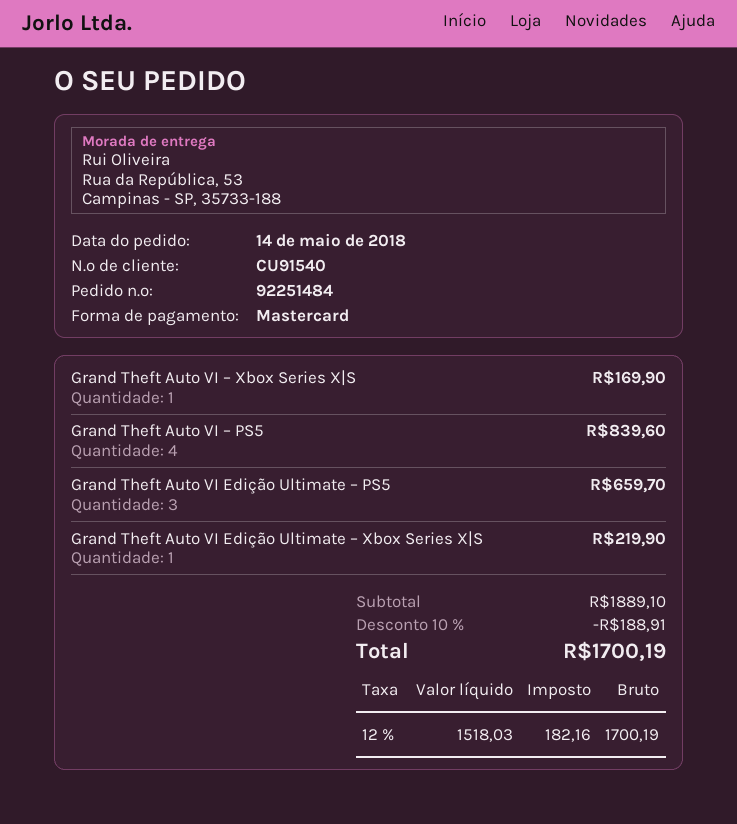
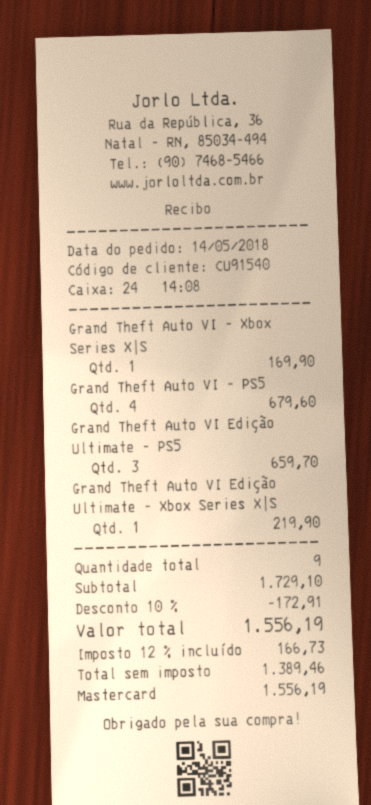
Grand Theft Auto VI – PS5: 4 for 839.60 -> 4 for 679.60
subtotal: 1889.10 -> 1729.10
discount: 10% = 188.91 -> 10% = 172.91
net: 1518.03 -> 1389.46
tax: 12% = 182.16 -> 12% = 166.73
total: 1700.19 -> 1556.19

